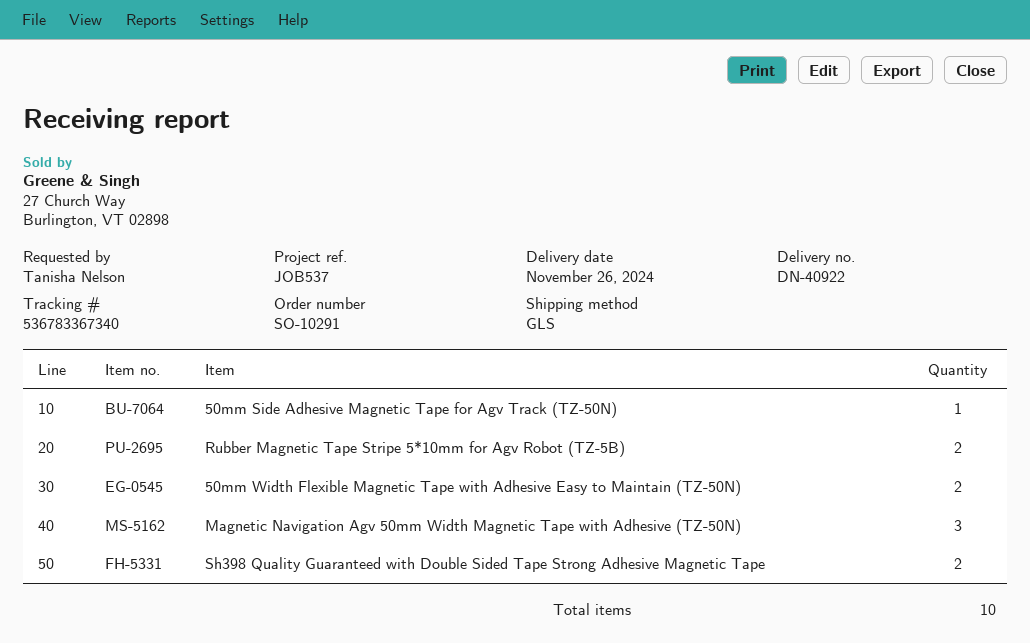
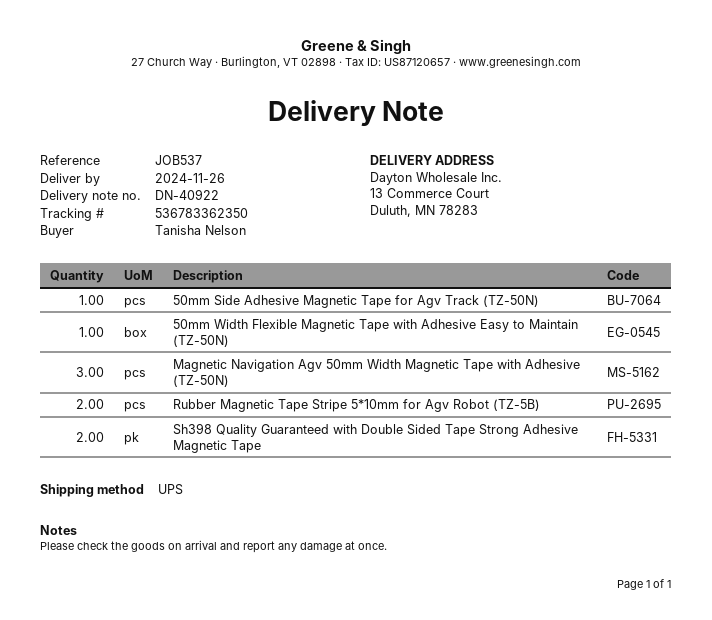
shipping method: GLS -> UPS
tracking number: 536783367340 -> 536783362350
50mm Width Flexible Magnetic Tape with Adhesive Easy to Maintain (TZ-50N): 2 -> 1

